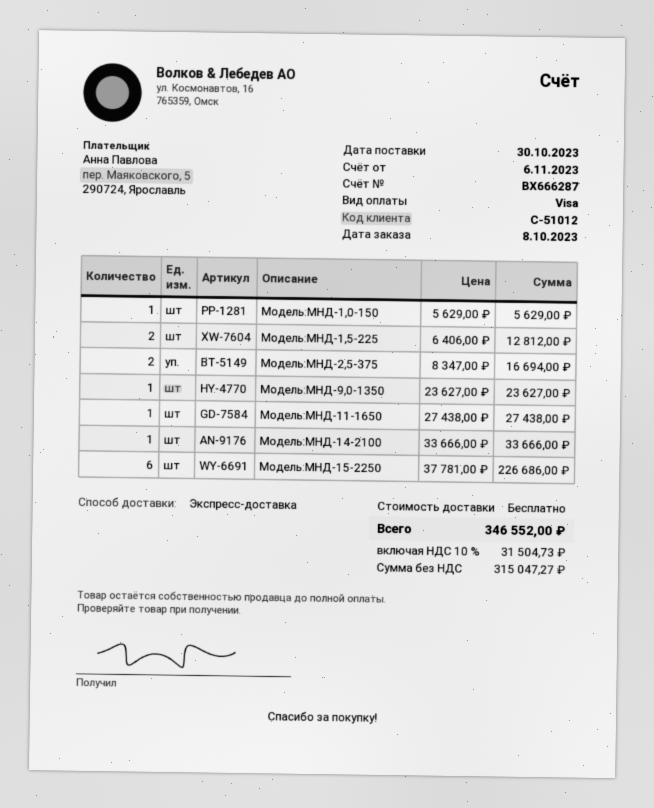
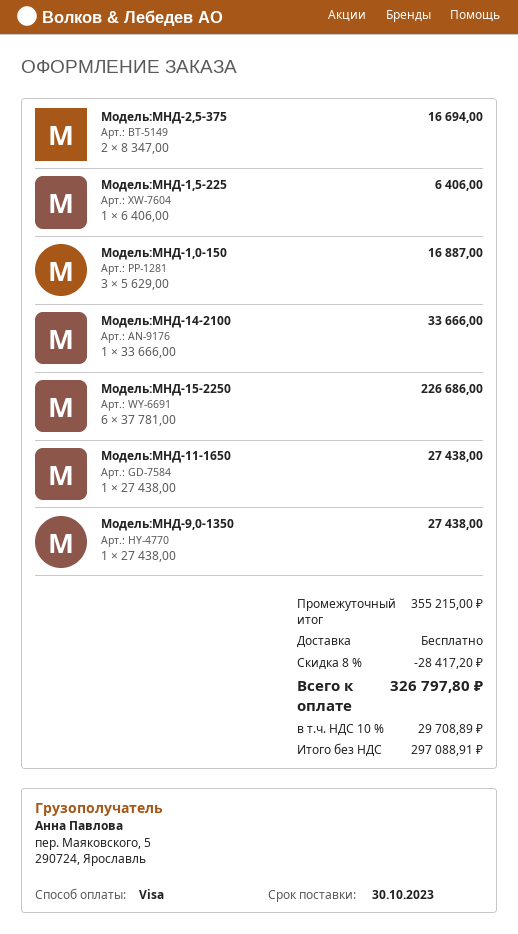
Модель:МНД-1,0-150: 1 x 5629.00 = 5629.00 -> 3 x 5629.00 = 16887.00
Модель:МНД-1,5-225: 2 x 6406.00 = 12812.00 -> 1 x 6406.00 = 6406.00
Модель:МНД-9,0-1350: 1 x 23627.00 = 23627.00 -> 1 x 27438.00 = 27438.00
discount: none -> 8% = 28417.20
net: 315047.27 -> 297088.91
tax: 10% = 31504.73 -> 10% = 29708.89
total: 346552.00 -> 326797.80

